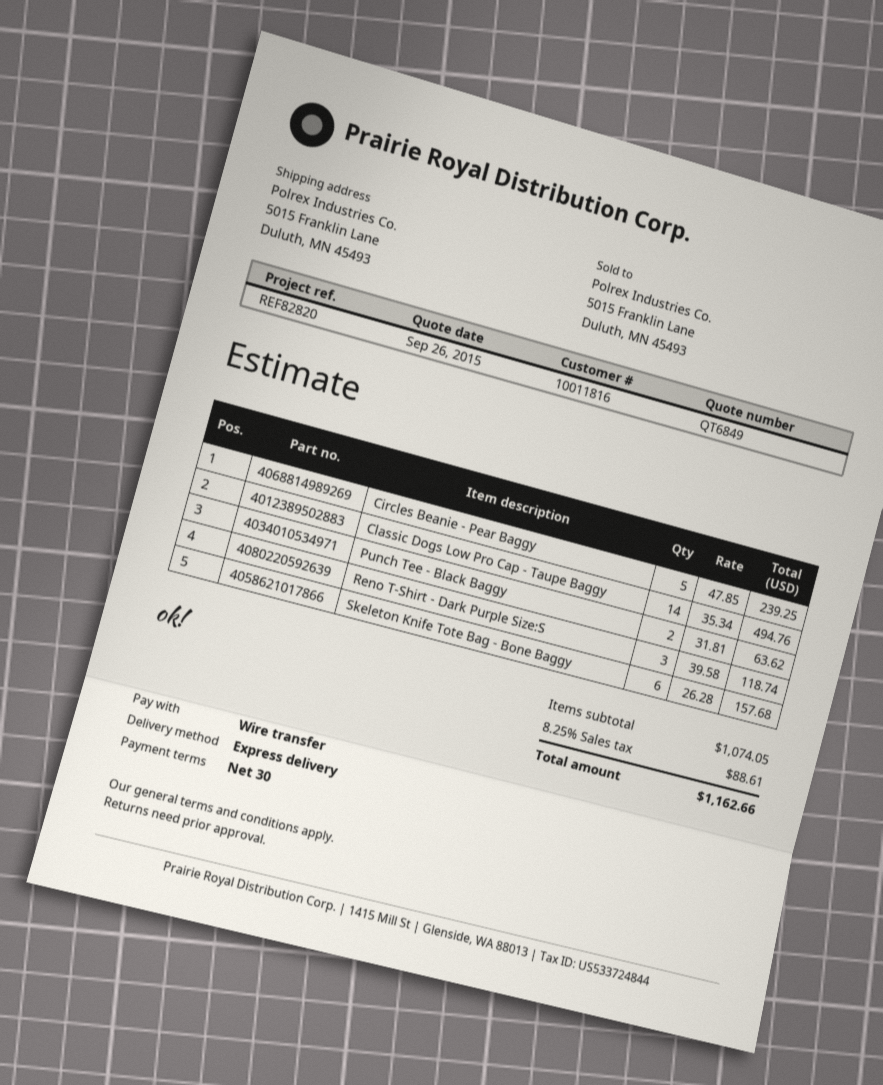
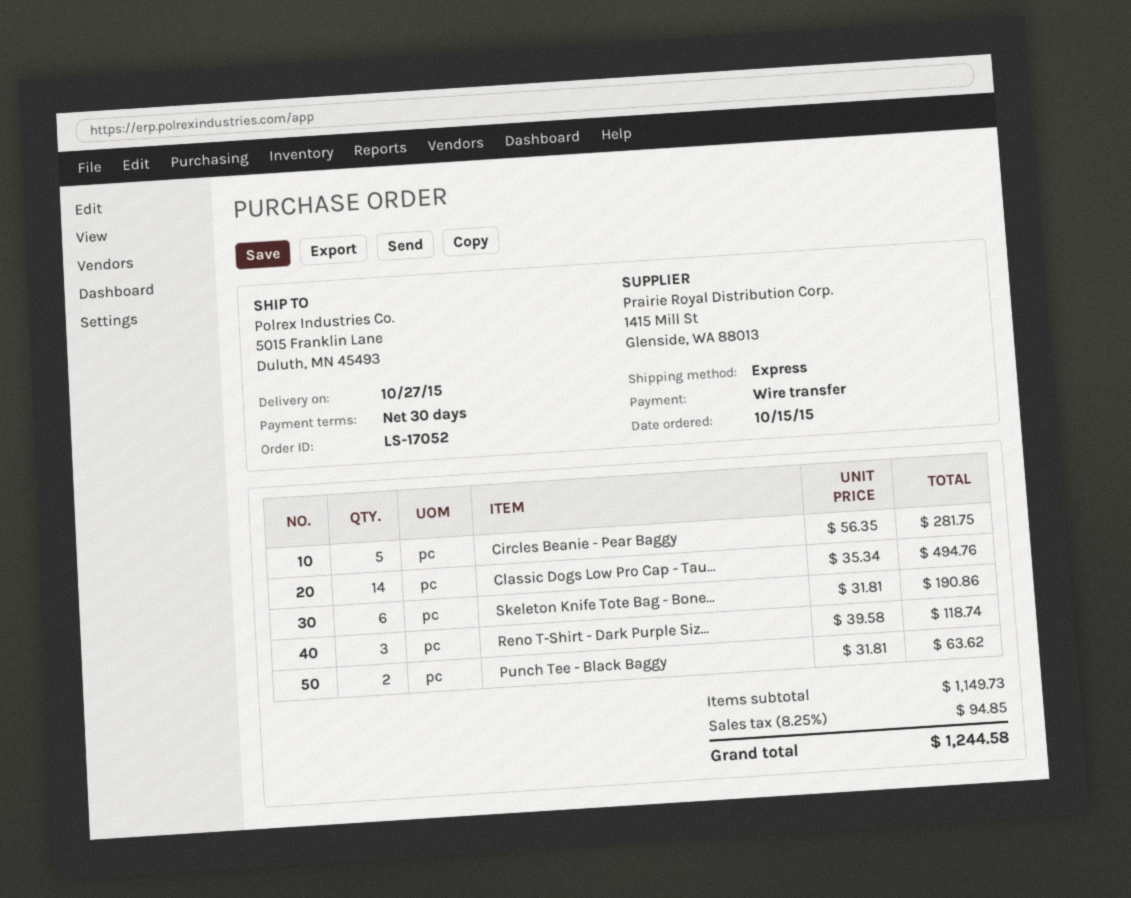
Circles Beanie - Pear Baggy: 5 x 47.85 = 239.25 -> 5 x 56.35 = 281.75
Skeleton Knife Tote Bag - Bone Baggy: 6 x 26.28 = 157.68 -> 6 x 31.81 = 190.86
subtotal: 1074.05 -> 1149.73
tax: 8.25% = 88.61 -> 8.25% = 94.85
total: 1162.66 -> 1244.58

